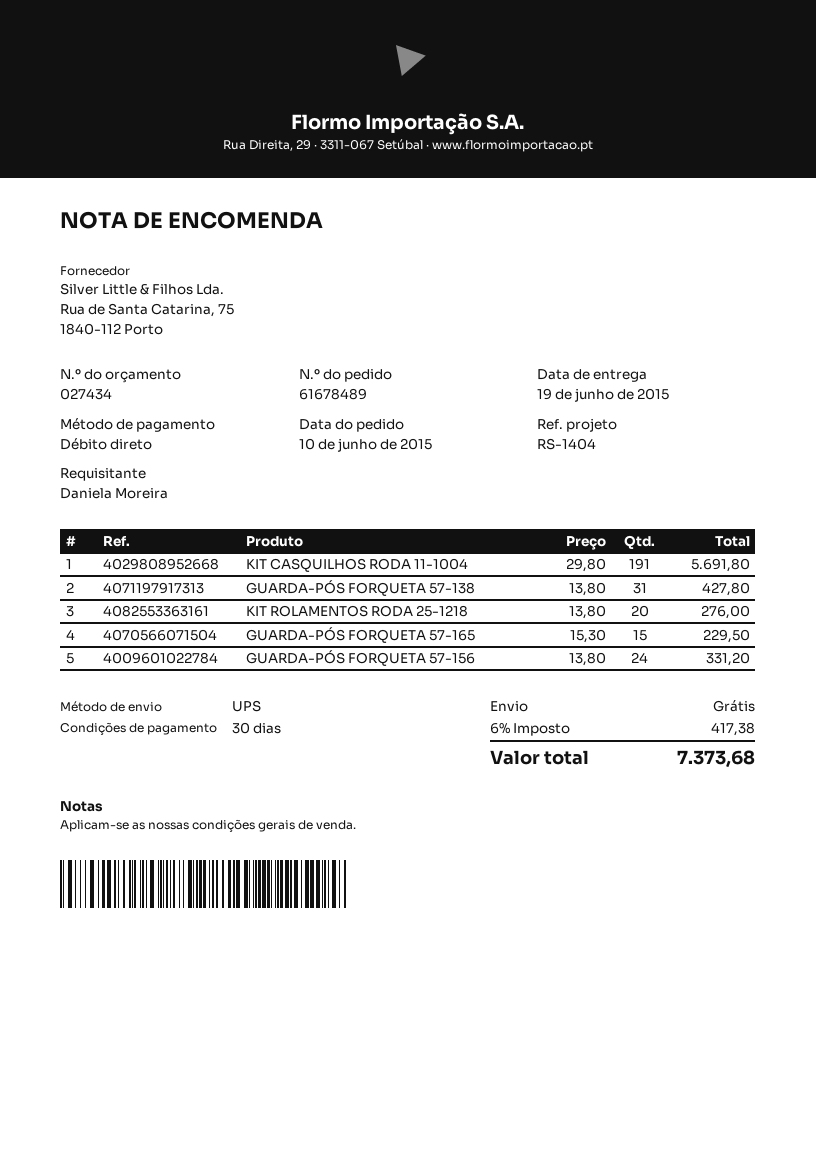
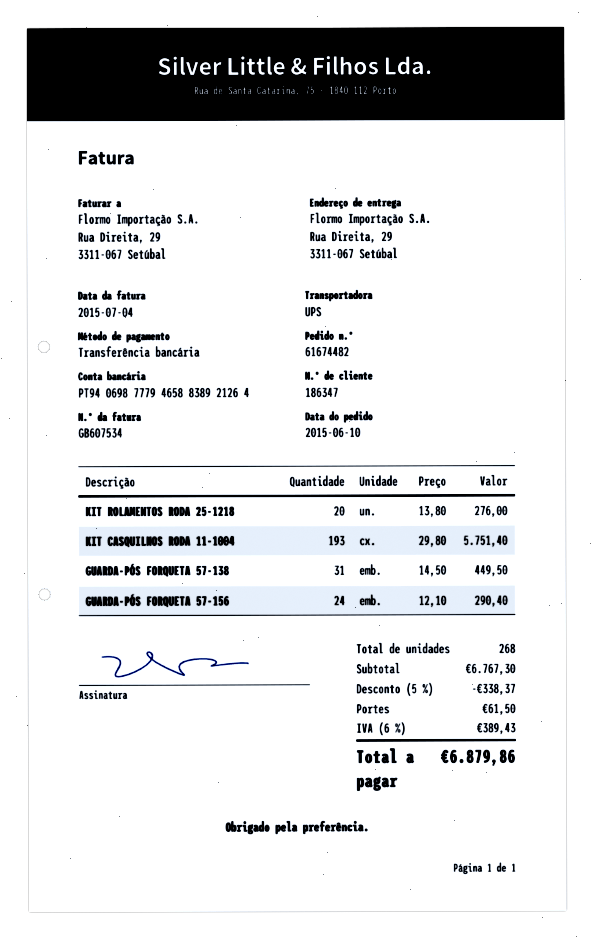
order number: 61678489 -> 61674482
payment method: direct debit -> bank transfer
KIT CASQUILHOS RODA 11-1004: 191 x 29.80 = 5691.80 -> 193 x 29.80 = 5751.40
GUARDA-PÓS FORQUETA 57-138: 31 x 13.80 = 427.80 -> 31 x 14.50 = 449.50
GUARDA-PÓS FORQUETA 57-165: 15 x 15.30 = 229.50 -> none
GUARDA-PÓS FORQUETA 57-156: 24 x 13.80 = 331.20 -> 24 x 12.10 = 290.40
discount: none -> 5% = 338.37
shipping: 0.00 -> 61.50
tax: 6% = 417.38 -> 6% = 389.43
total: 7373.68 -> 6879.86

